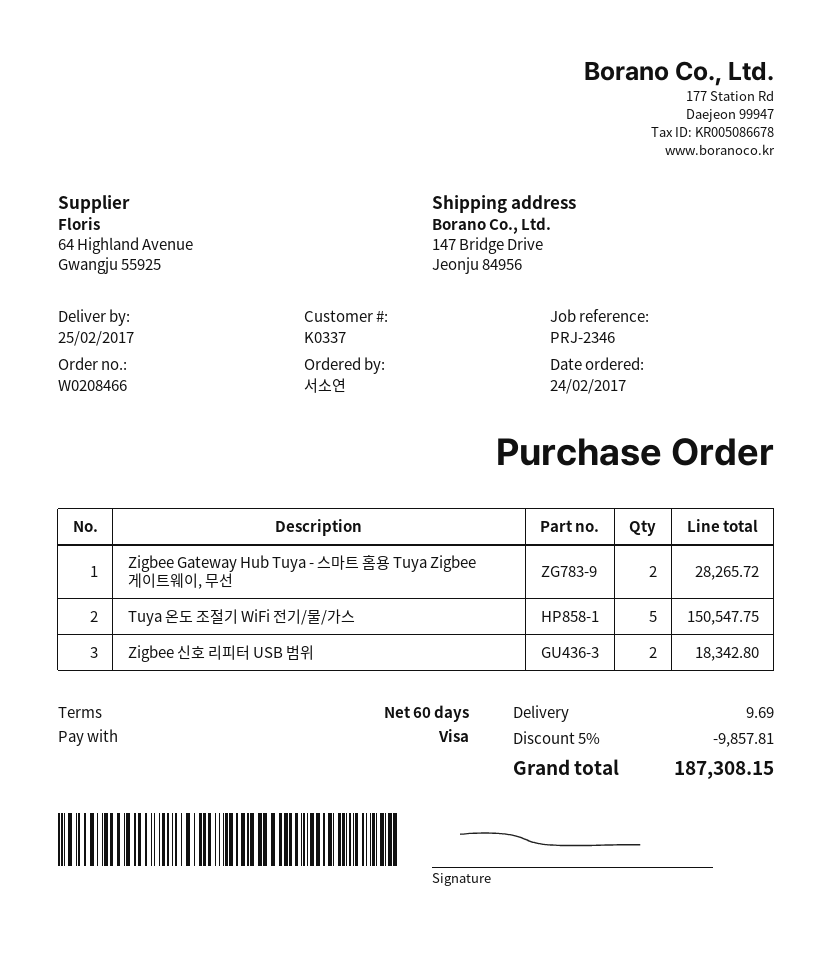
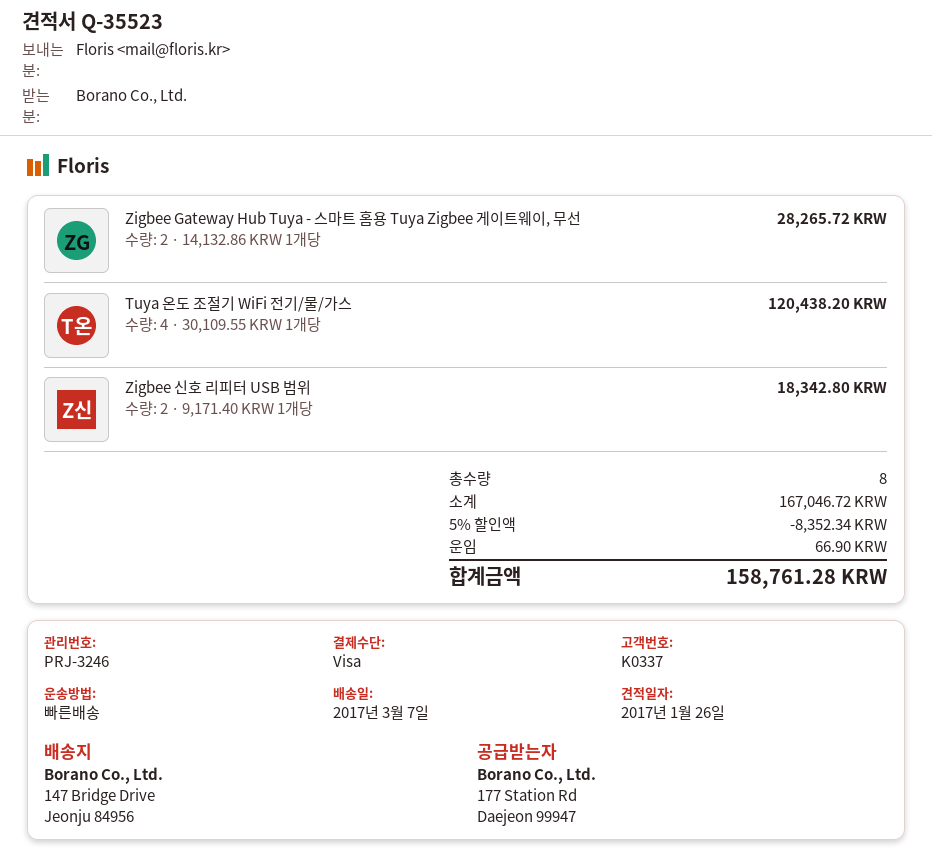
delivery date: 2017-02-25 -> 2017-03-07
reference: PRJ-2346 -> PRJ-3246
Tuya 온도 조절기 WiFi 전기/물/가스: 5 for 150547.75 -> 4 for 120438.20
discount: 5% = 9857.81 -> 5% = 8352.34
shipping: 9.69 -> 66.90
total: 187308.15 -> 158761.28

